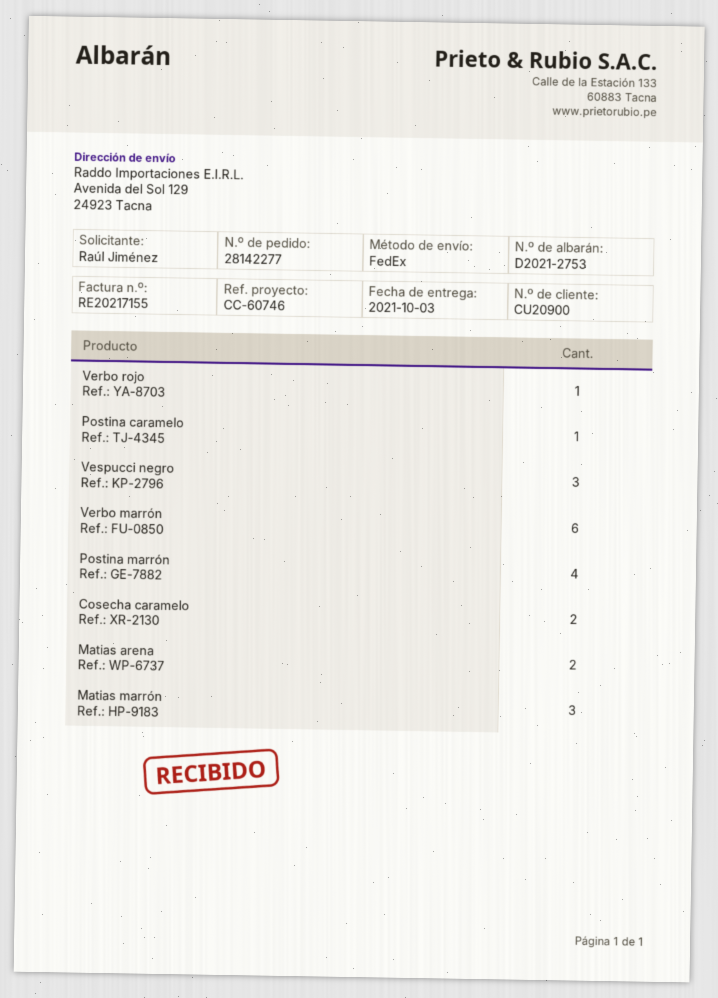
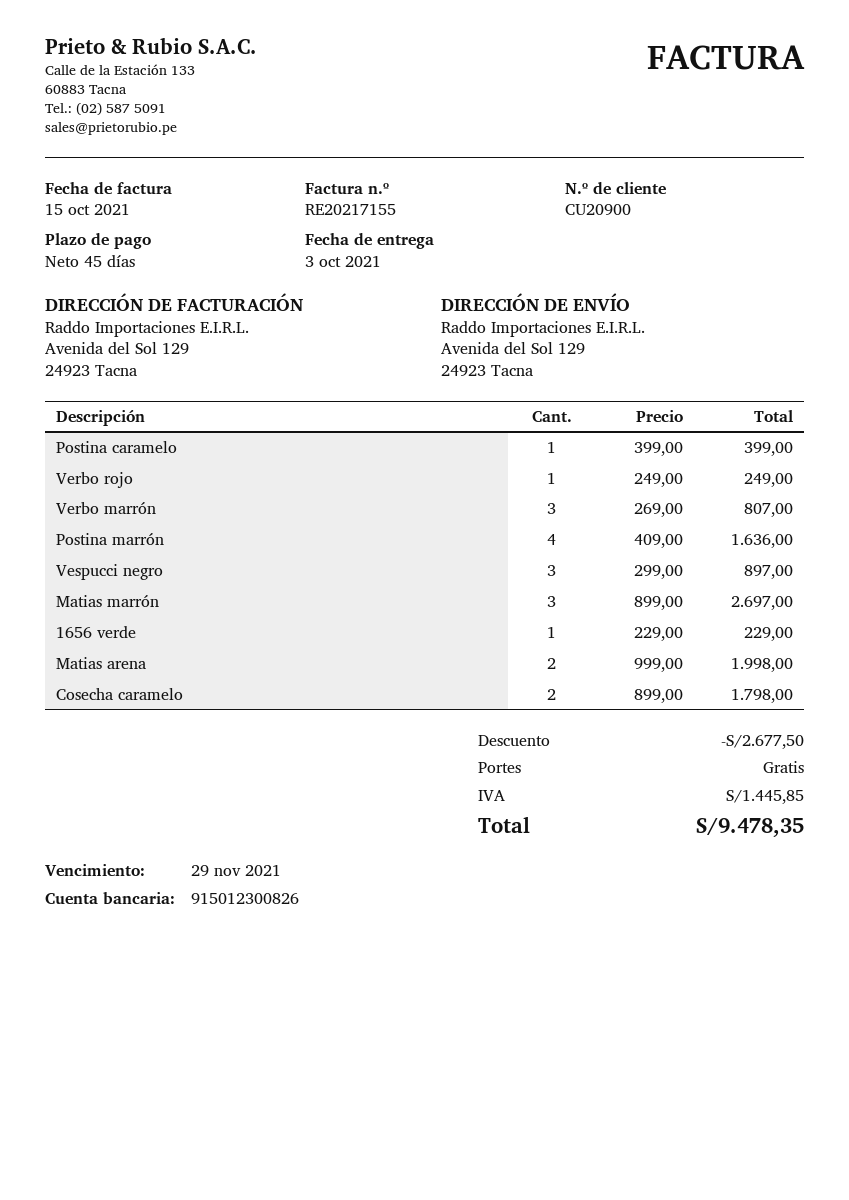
Verbo marrón: 6 -> 3
1656 verde: none -> 1

